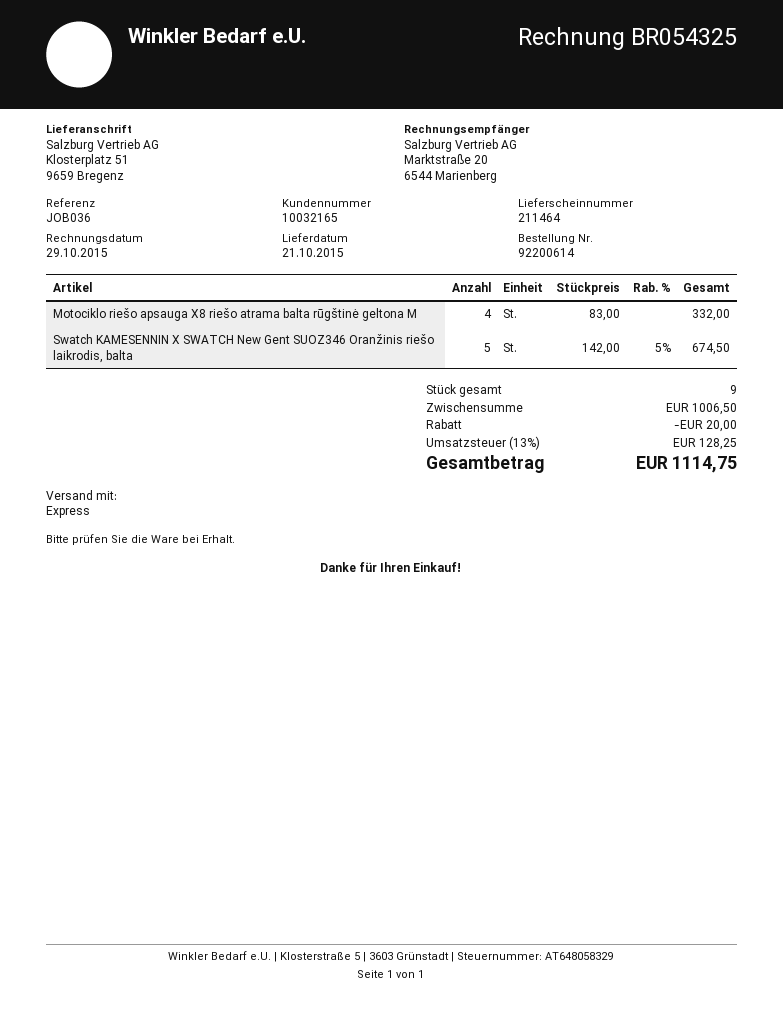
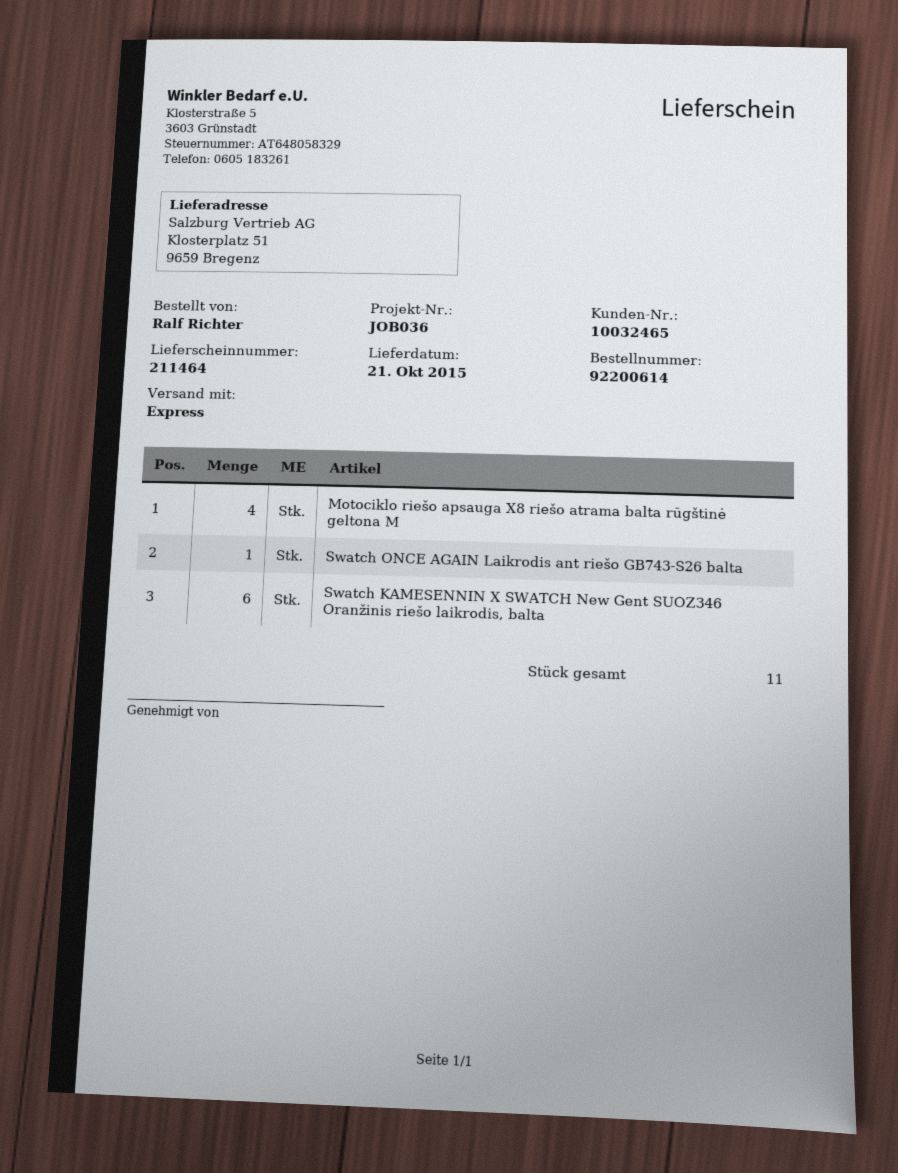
customer number: 10032165 -> 10032465
Swatch KAMESENNIN X SWATCH New Gent SUOZ346 Oranžinis riešo laikrodis, balta: 5 -> 6
Swatch ONCE AGAIN Laikrodis ant riešo GB743-S26 balta: none -> 1
total quantity: 9 -> 11

